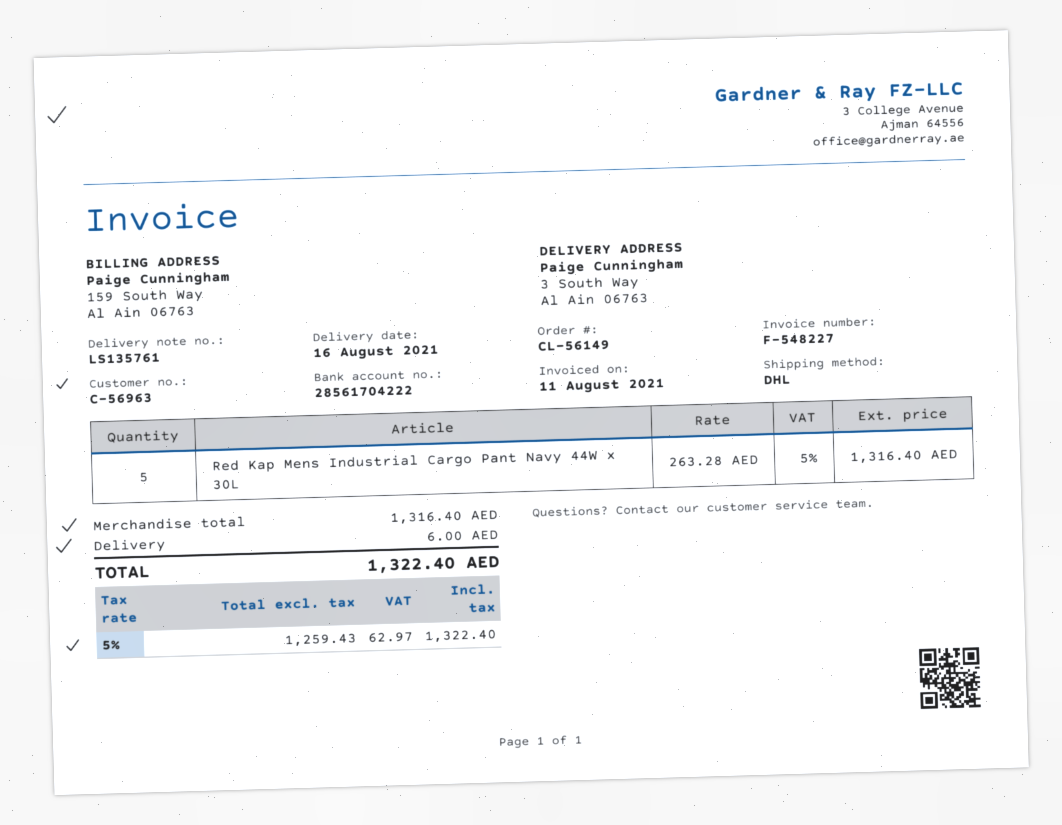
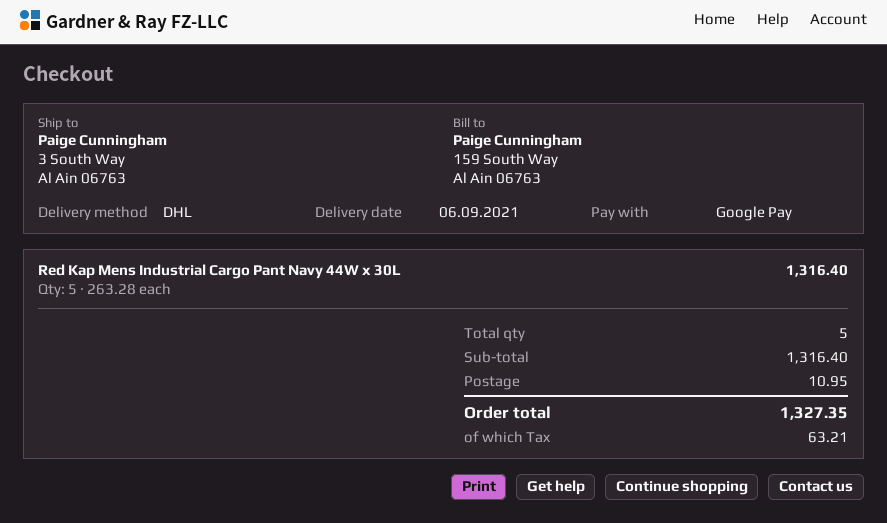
delivery date: 2021-08-16 -> 2021-09-06
shipping: 6.00 -> 10.95
tax: 62.97 -> 63.21
total: 1322.40 -> 1327.35

